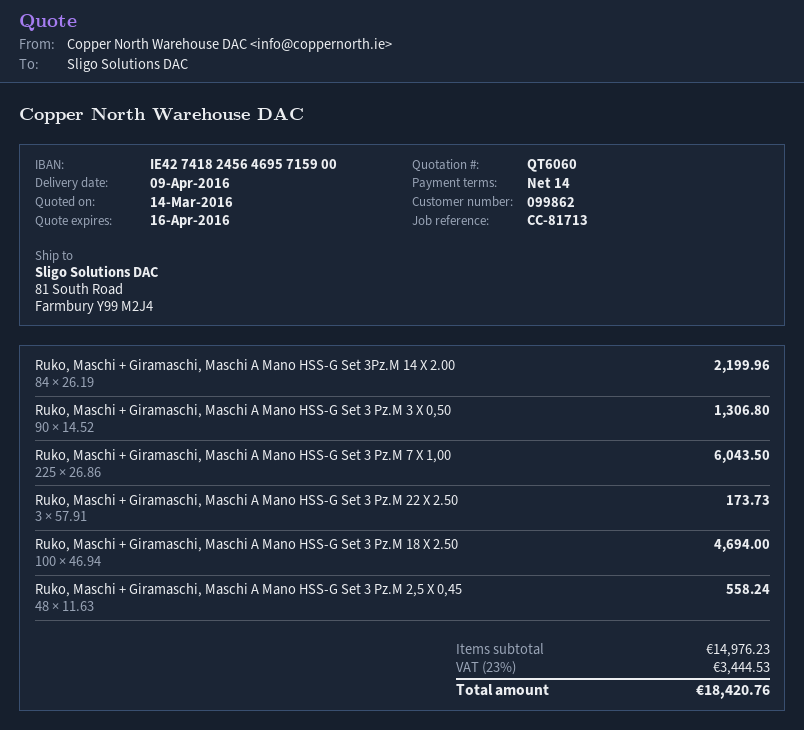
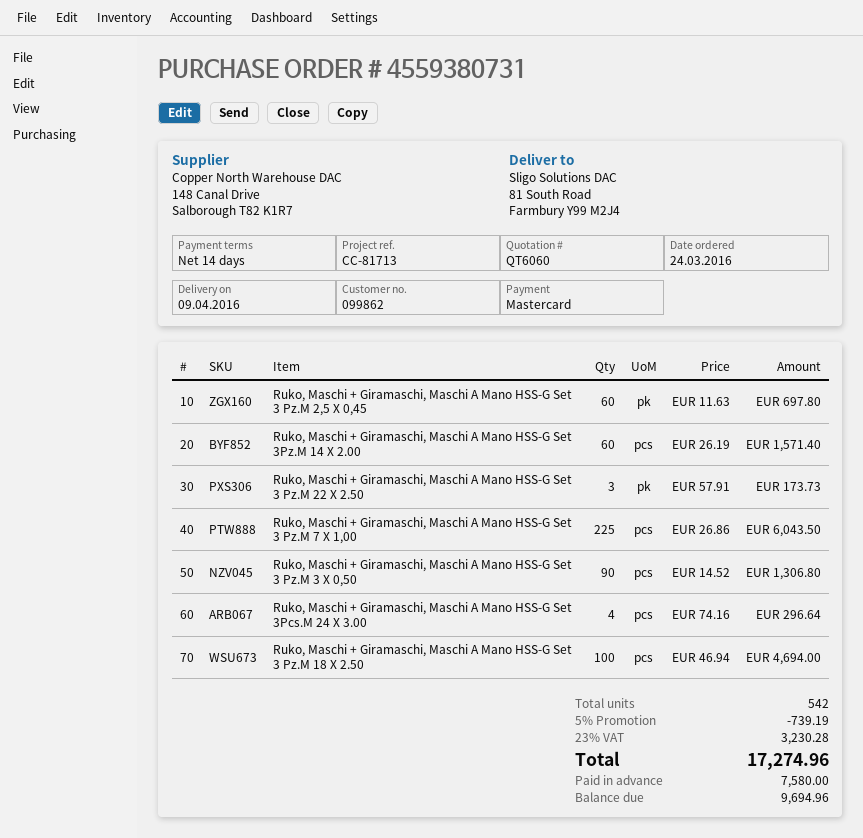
Ruko, Maschi + Giramaschi, Maschi A Mano HSS-G Set 3Pz.M 14 X 2.00: 84 x 26.19 = 2199.96 -> 60 x 26.19 = 1571.40
Ruko, Maschi + Giramaschi, Maschi A Mano HSS-G Set 3 Pz.M 2,5 X 0,45: 48 x 11.63 = 558.24 -> 60 x 11.63 = 697.80
Ruko, Maschi + Giramaschi, Maschi A Mano HSS-G Set 3Pcs.M 24 X 3.00: none -> 4 x 74.16 = 296.64
discount: none -> 5% = 739.19
tax: 23% = 3444.53 -> 23% = 3230.28
total: 18420.76 -> 17274.96

